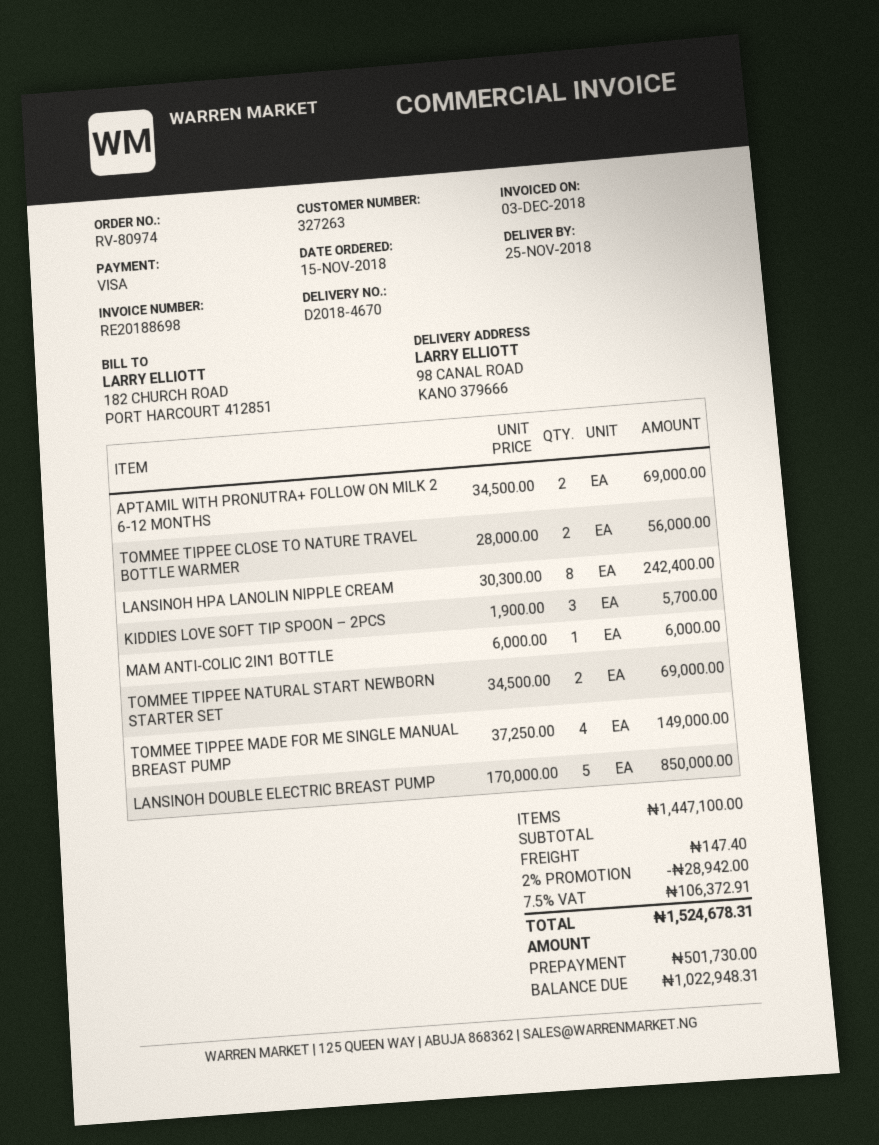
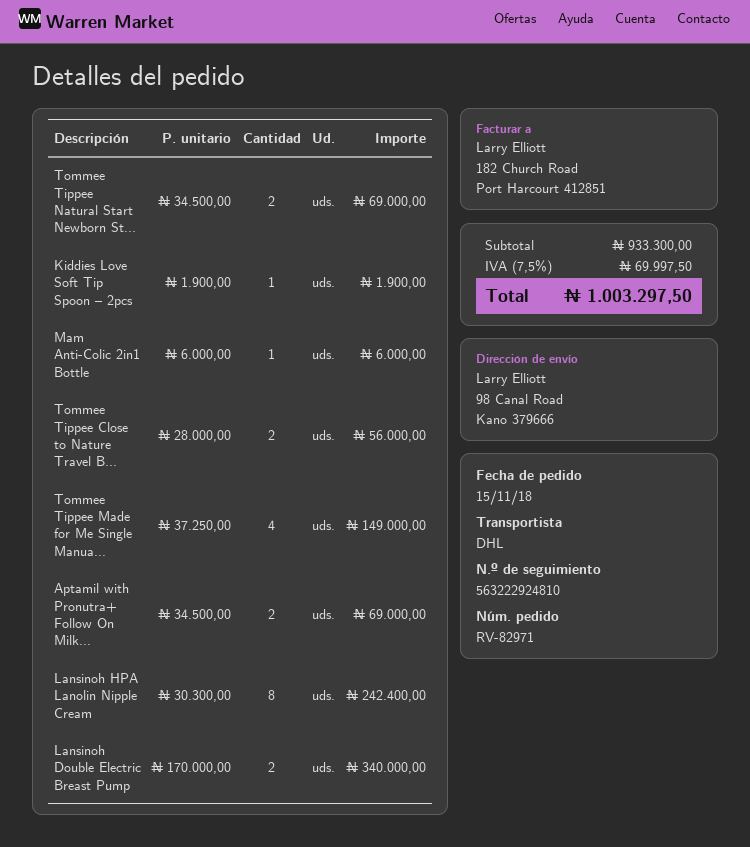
order number: RV-80974 -> RV-82971
KIDDIES LOVE SOFT TIP SPOON – 2PCS: 3 x 1900.00 = 5700.00 -> 1 x 1900.00 = 1900.00
LANSINOH DOUBLE ELECTRIC BREAST PUMP: 5 x 170000.00 = 850000.00 -> 2 x 170000.00 = 340000.00
subtotal: 1447100.00 -> 933300.00
discount: 2% = 28942.00 -> none
shipping: 147.40 -> none
tax: 7.5% = 106372.91 -> 7.5% = 69997.50
total: 1524678.31 -> 1003297.50

